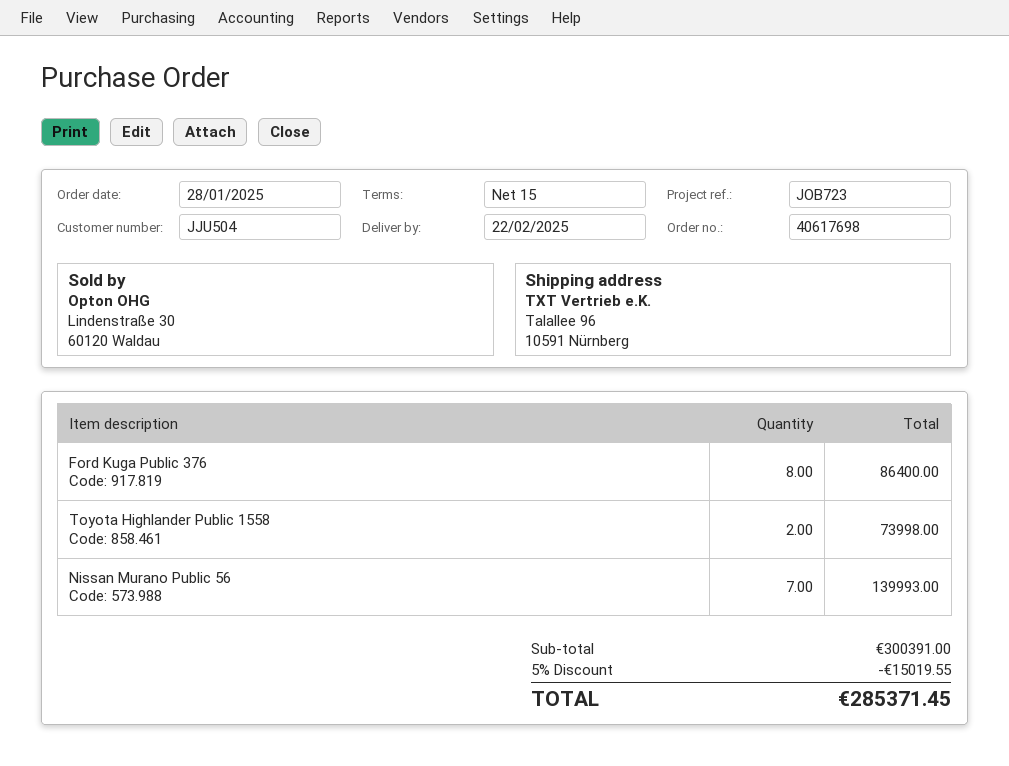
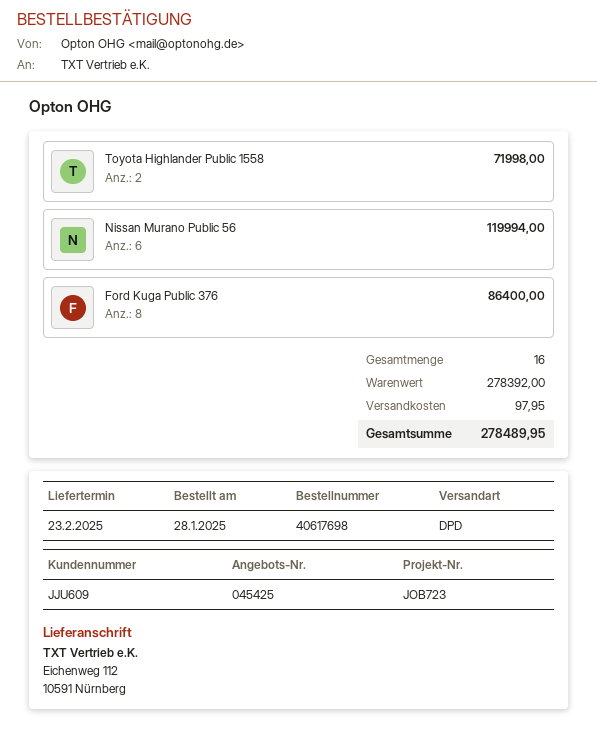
delivery date: 2025-02-22 -> 2025-02-23
customer number: JJU504 -> JJU609
ship to: Talallee 96, 10591 Nürnberg -> Eichenweg 112, 10591 Nürnberg
Toyota Highlander Public 1558: 2 for 73998.00 -> 2 for 71998.00
Nissan Murano Public 56: 7 for 139993.00 -> 6 for 119994.00
subtotal: 300391.00 -> 278392.00
discount: 5% = 15019.55 -> none
shipping: none -> 97.95
total: 285371.45 -> 278489.95

